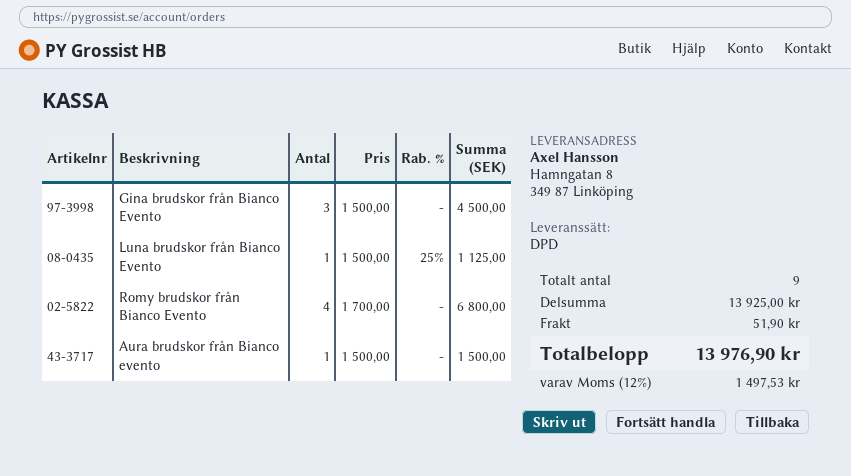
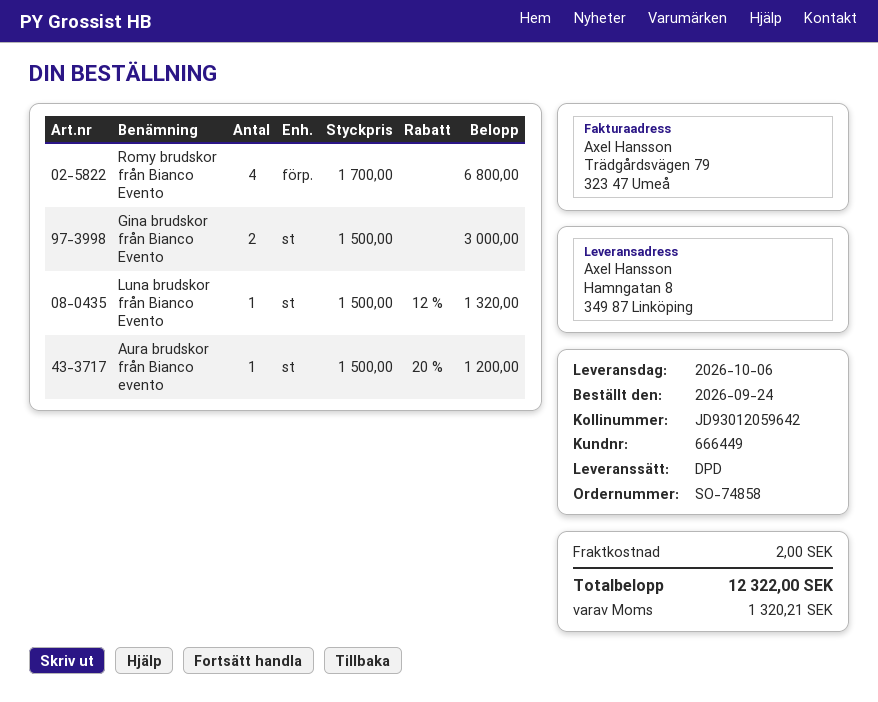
Gina brudskor från Bianco Evento: 3 x 1500.00 = 4500.00 -> 2 x 1500.00 = 3000.00
Luna brudskor från Bianco Evento: 1 x 1500.00 - 25% = 1125.00 -> 1 x 1500.00 - 12% = 1320.00
Aura brudskor från Bianco evento: 1 x 1500.00 = 1500.00 -> 1 x 1500.00 - 20% = 1200.00
shipping: 51.90 -> 2.00
tax: 1497.53 -> 1320.21
total: 13976.90 -> 12322.00

